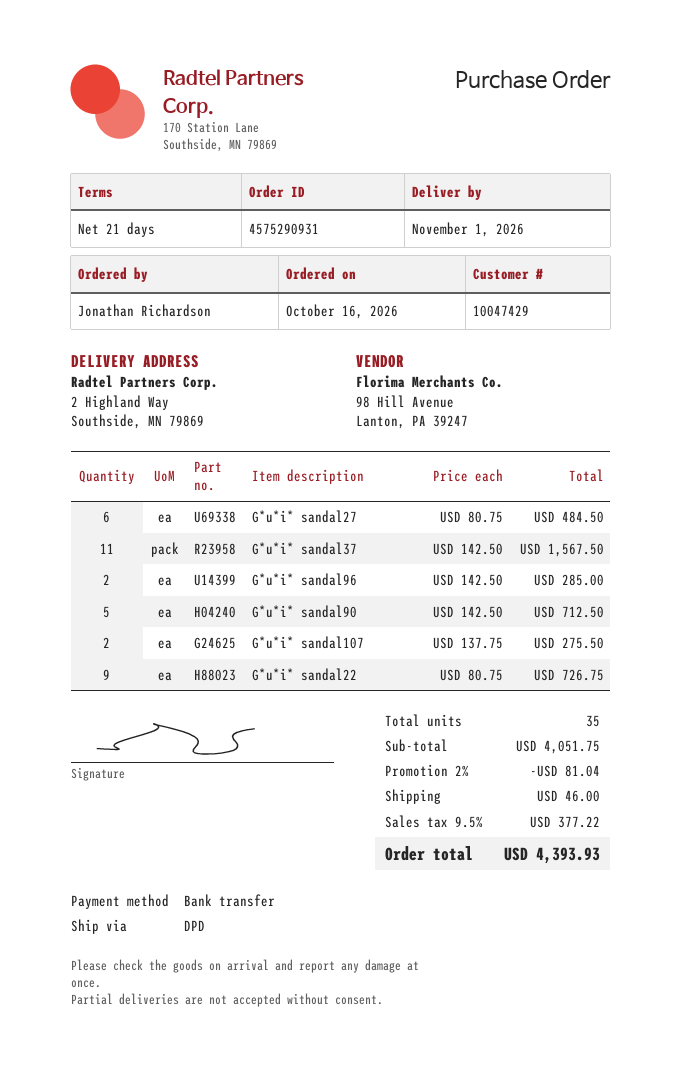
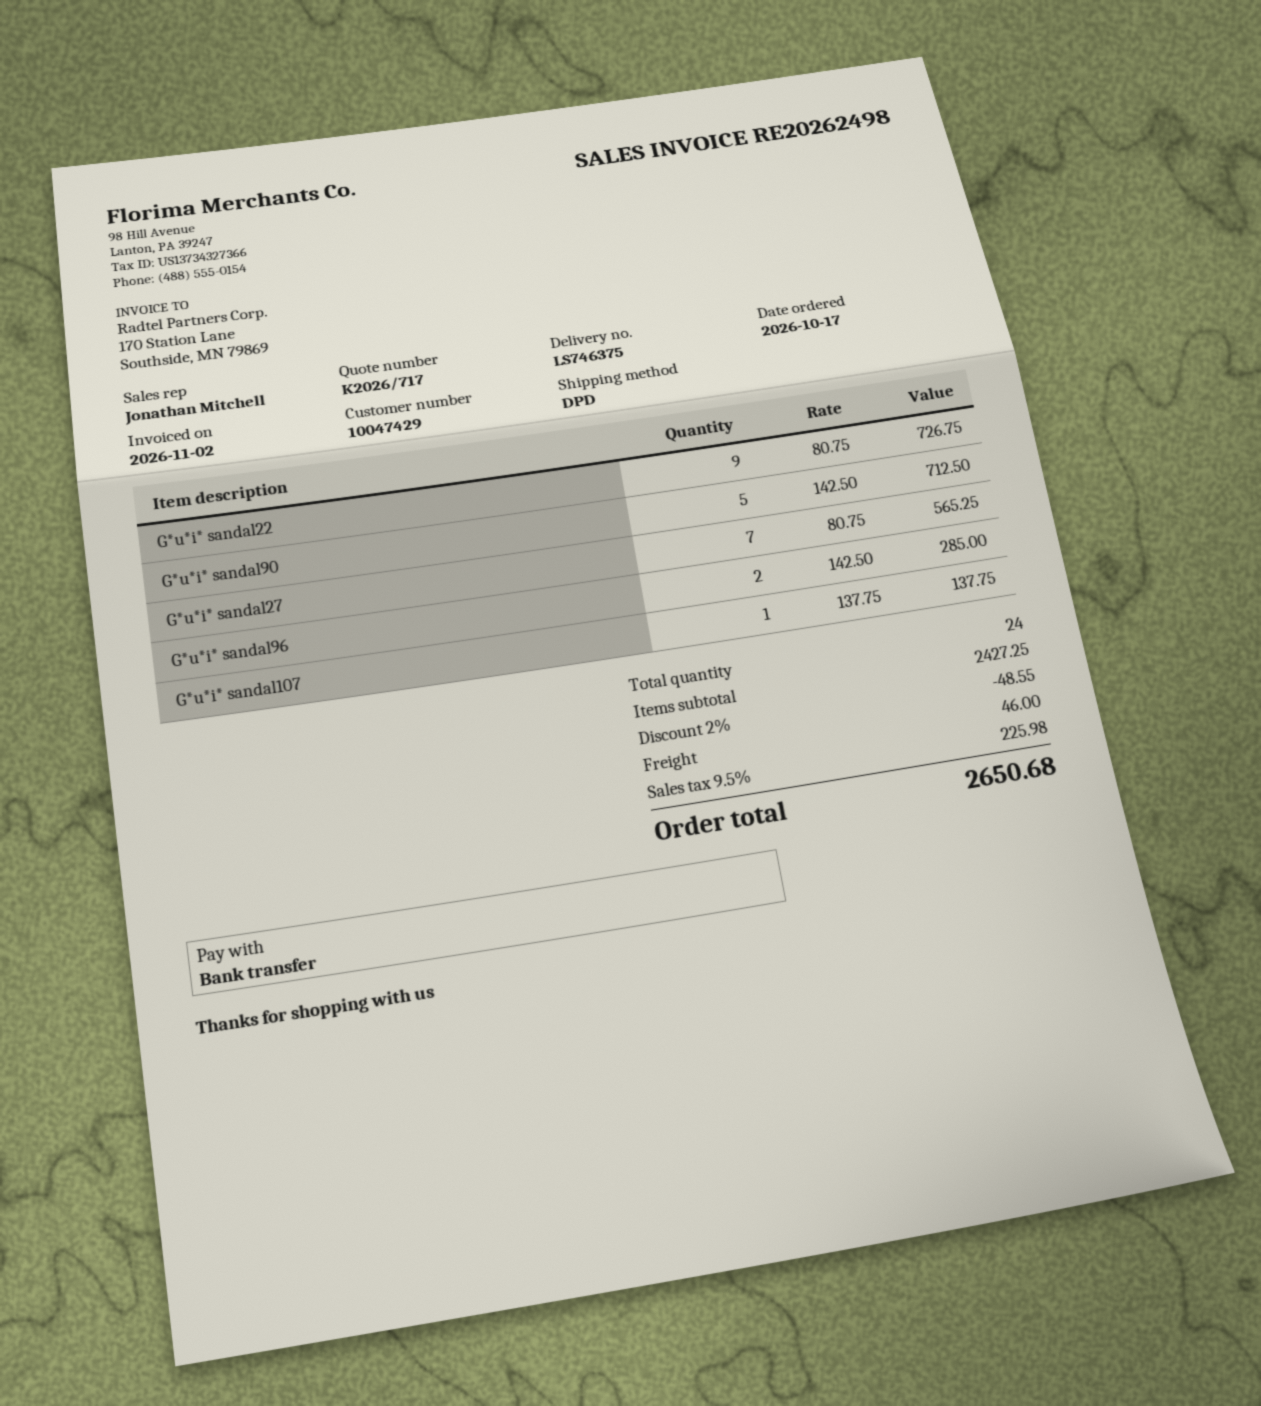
order date: 2026-10-16 -> 2026-10-17
G*u*i* sandal27: 6 x 80.75 = 484.50 -> 7 x 80.75 = 565.25
G*u*i* sandal37: 11 x 142.50 = 1567.50 -> none
G*u*i* sandal107: 2 x 137.75 = 275.50 -> 1 x 137.75 = 137.75
total quantity: 35 -> 24
subtotal: 4051.75 -> 2427.25
discount: 2% = 81.04 -> 2% = 48.55
tax: 9.5% = 377.22 -> 9.5% = 225.98
total: 4393.93 -> 2650.68

